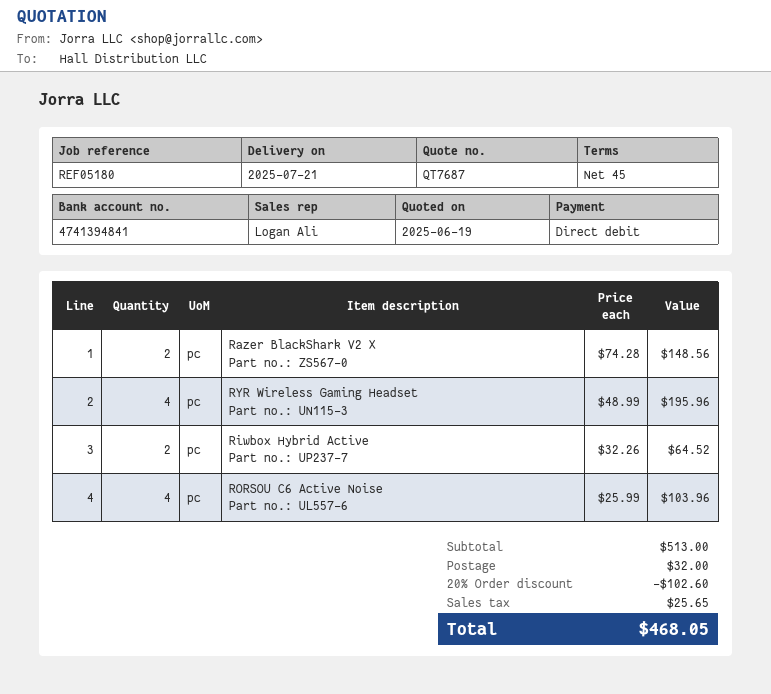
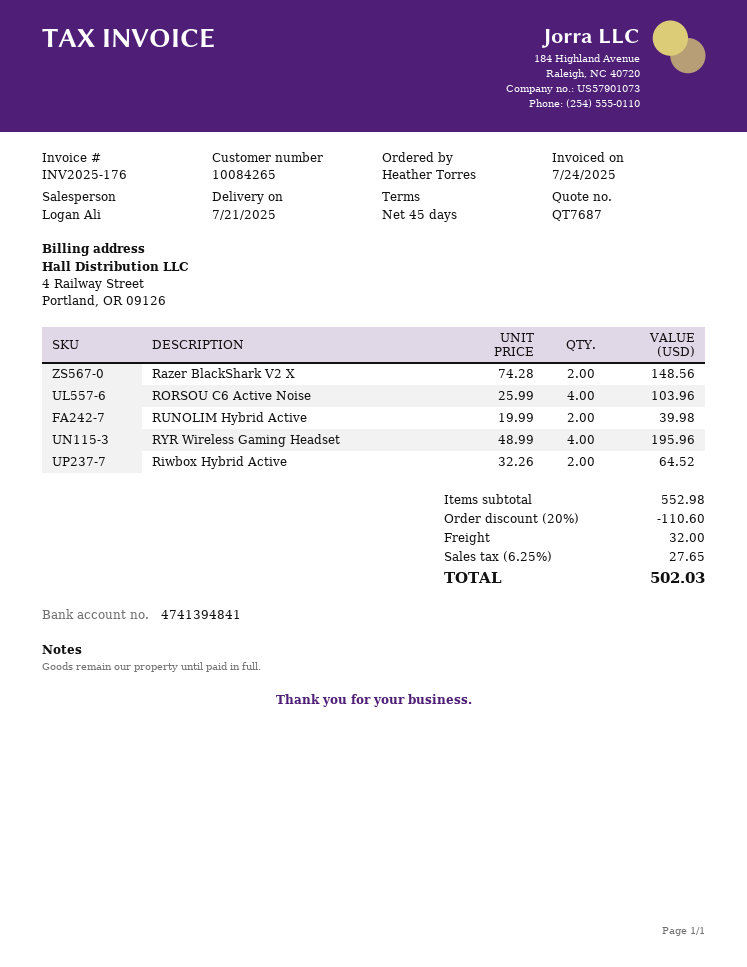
RUNOLIM Hybrid Active: none -> 2 x 19.99 = 39.98
subtotal: 513.00 -> 552.98
discount: 20% = 102.60 -> 20% = 110.60
tax: 25.65 -> 27.65
total: 468.05 -> 502.03

